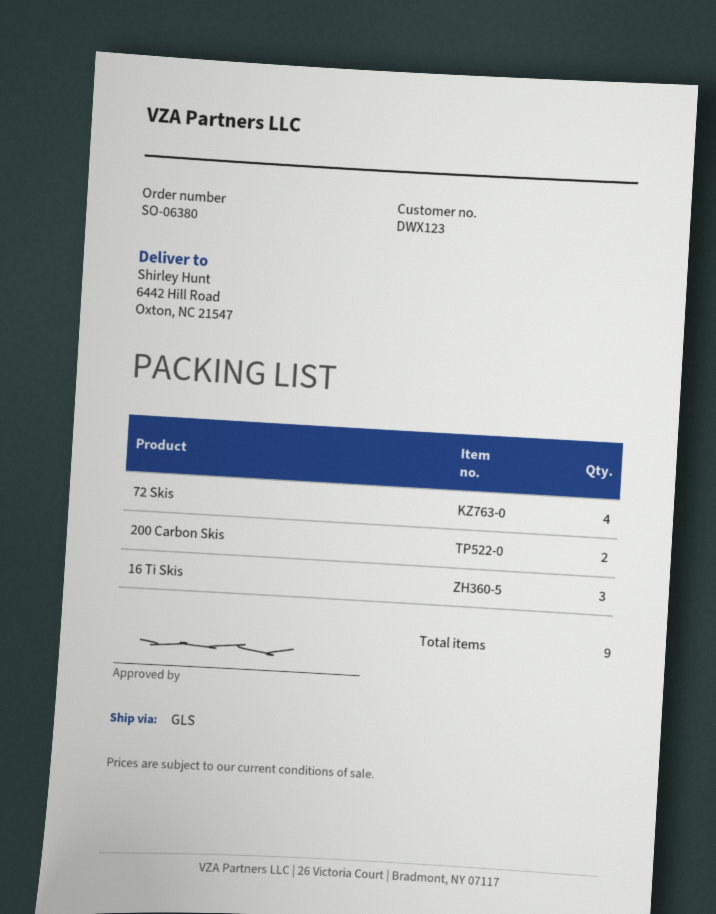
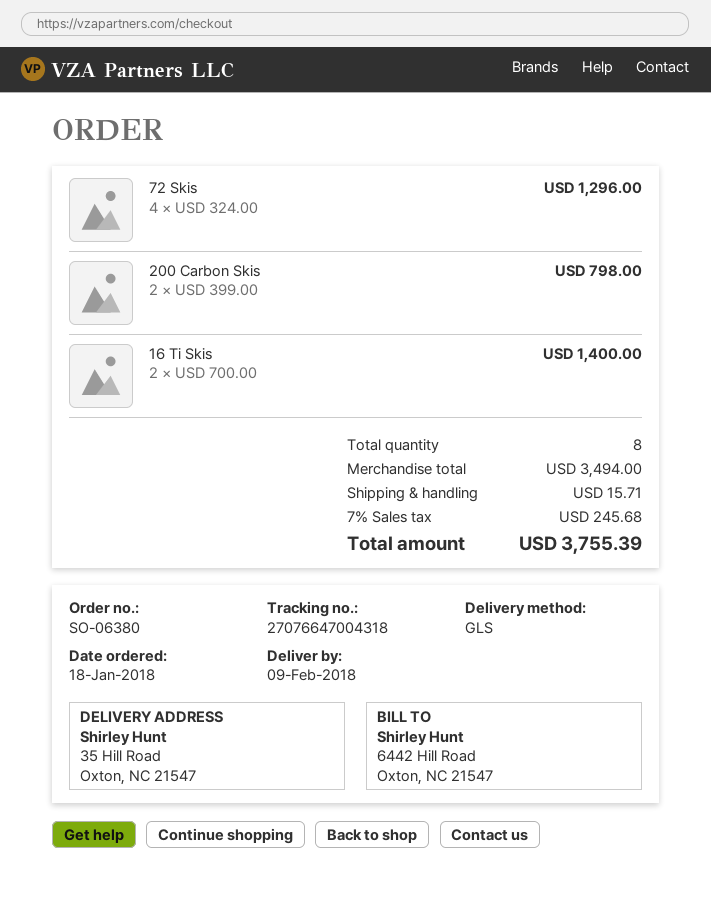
ship to: 6442 Hill Road, Oxton, NC 21547 -> 35 Hill Road, Oxton, NC 21547
16 Ti Skis: 3 -> 2
total quantity: 9 -> 8

